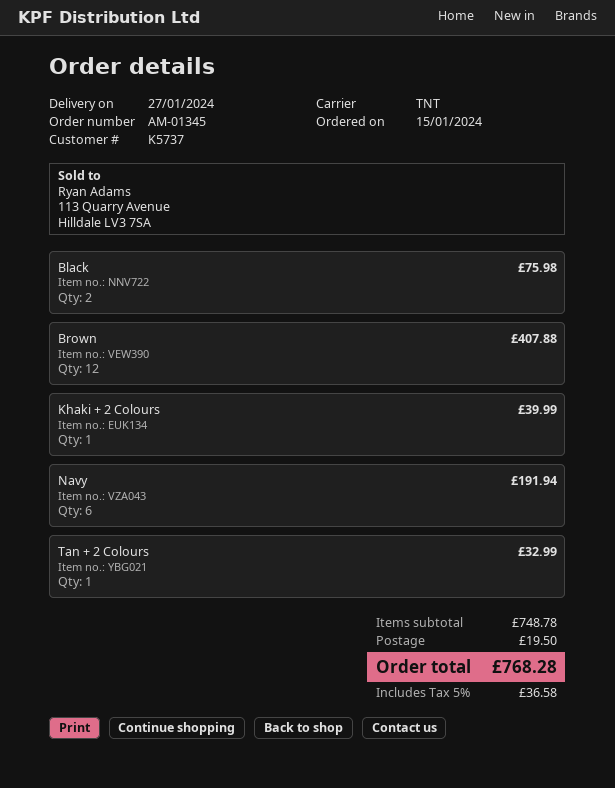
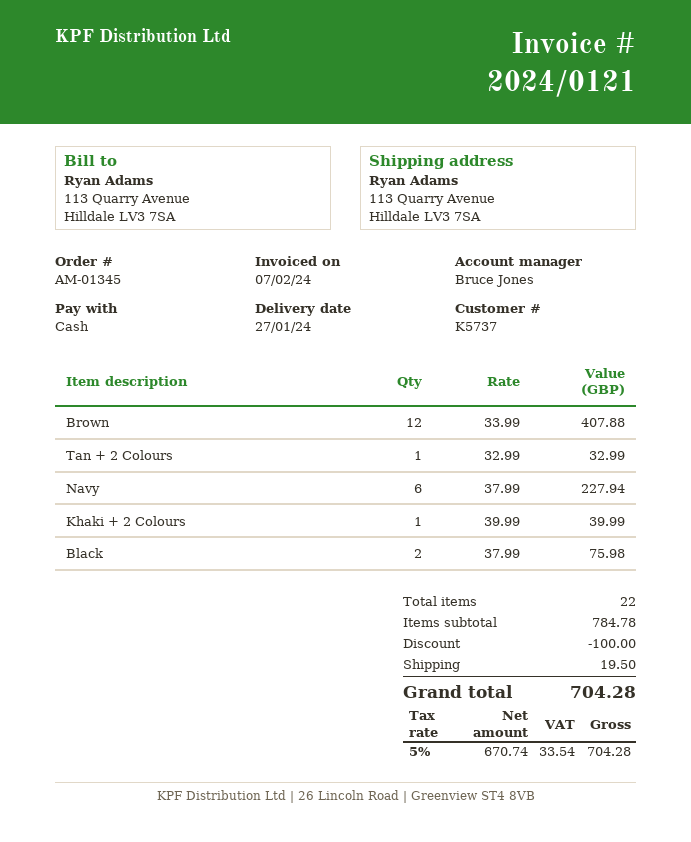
Navy: 6 for 191.94 -> 6 for 227.94
subtotal: 748.78 -> 784.78
discount: none -> 100.00
tax: 5% = 36.58 -> 5% = 33.54
total: 768.28 -> 704.28

